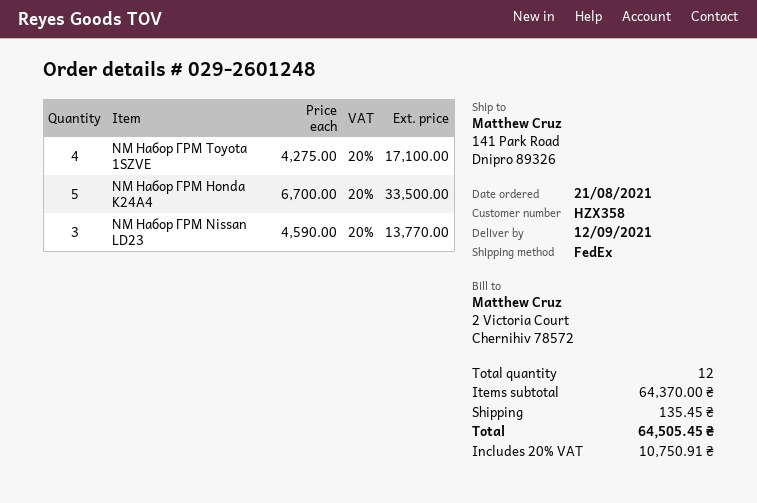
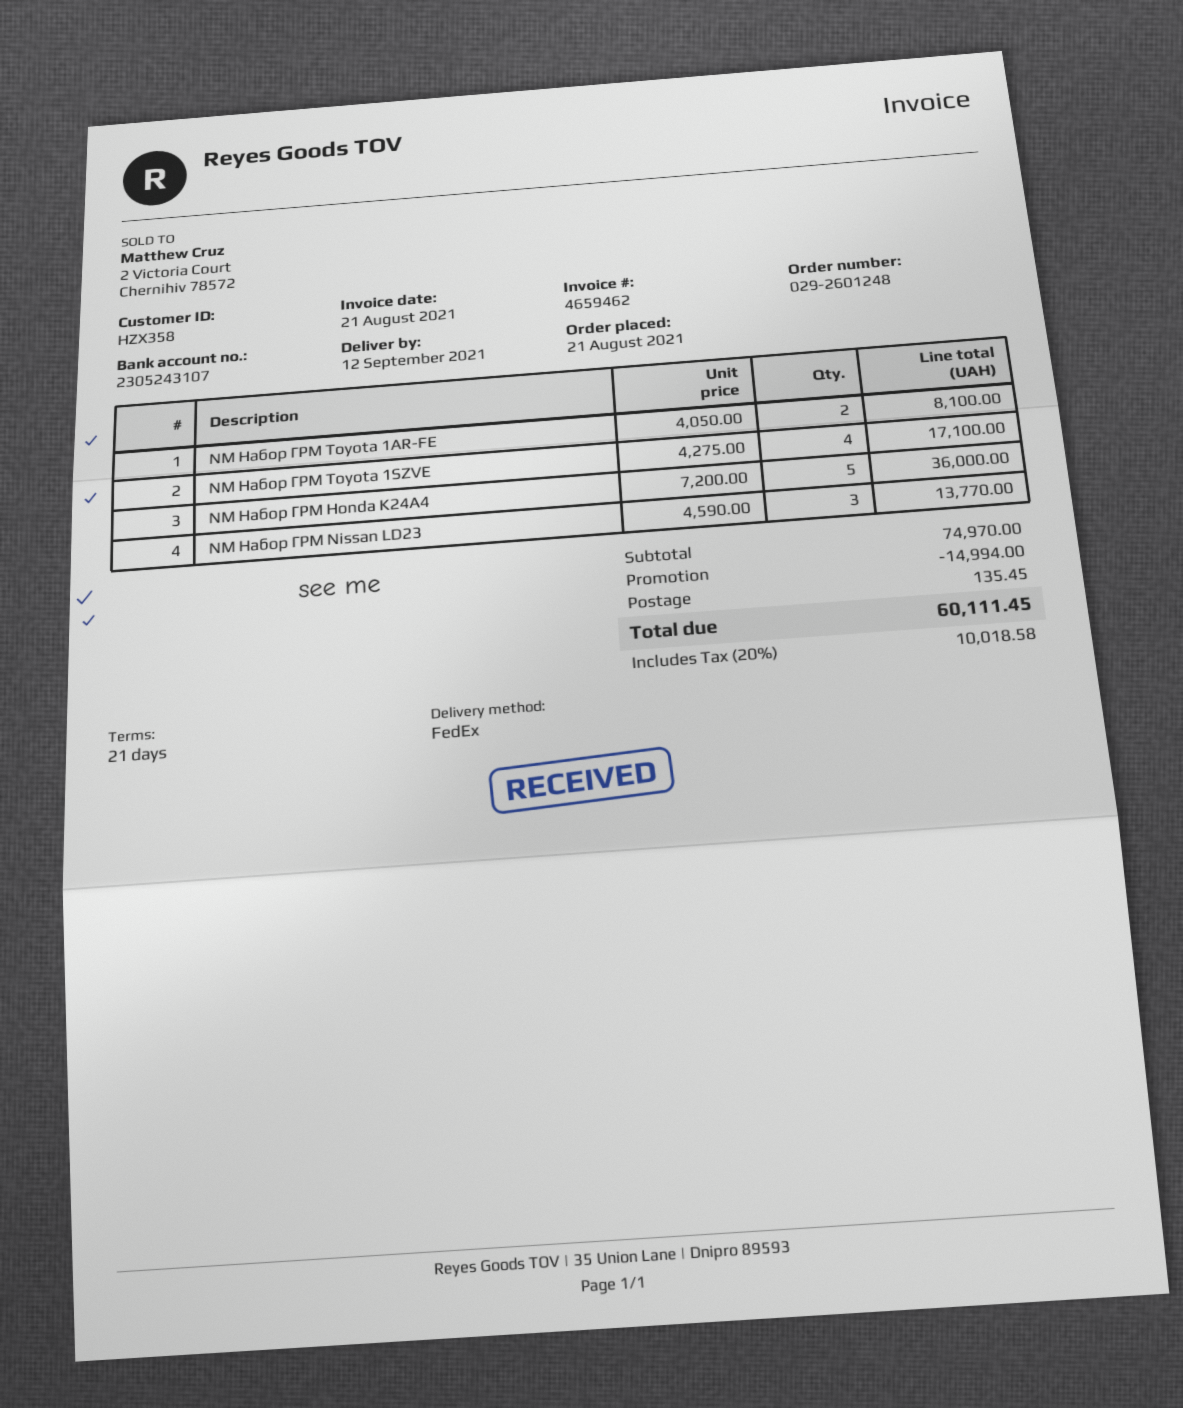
NM Набор ГРМ Honda K24A4: 5 x 6700.00 = 33500.00 -> 5 x 7200.00 = 36000.00
NM Набор ГРМ Toyota 1AR-FE: none -> 2 x 4050.00 = 8100.00
subtotal: 64370.00 -> 74970.00
discount: none -> 14994.00
tax: 20% = 10750.91 -> 20% = 10018.58
total: 64505.45 -> 60111.45

